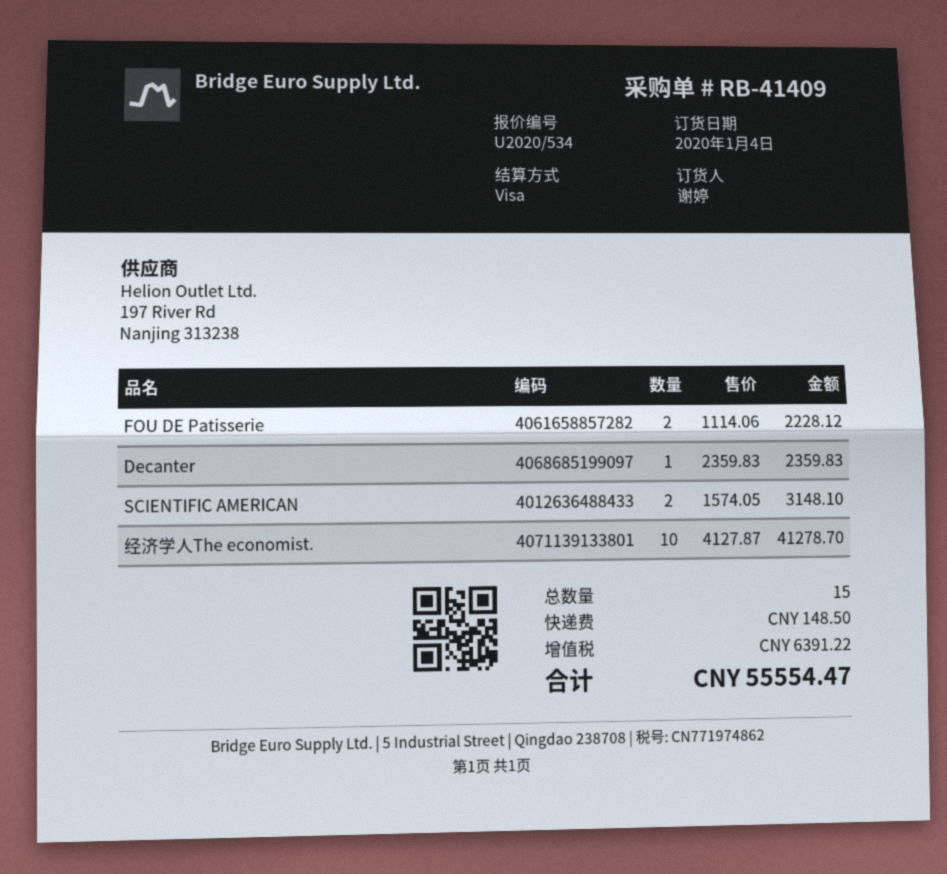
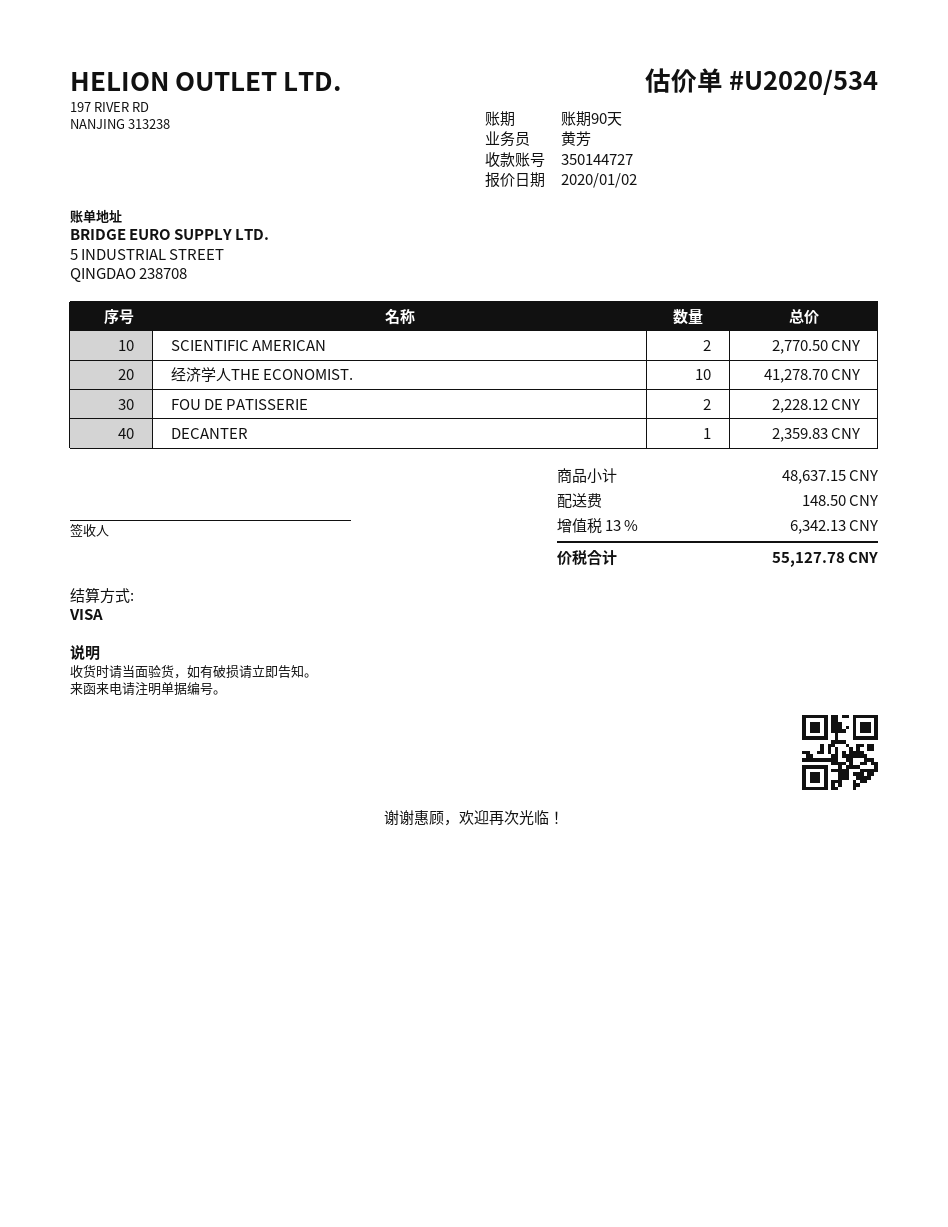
SCIENTIFIC AMERICAN: 2 for 3148.10 -> 2 for 2770.50
tax: 6391.22 -> 6342.13
total: 55554.47 -> 55127.78

